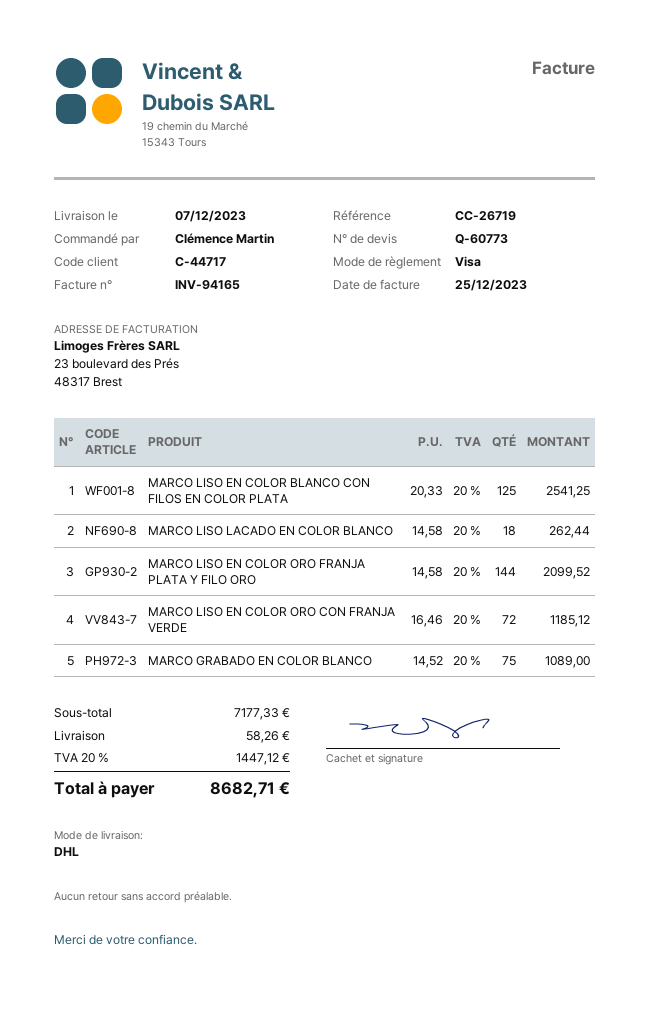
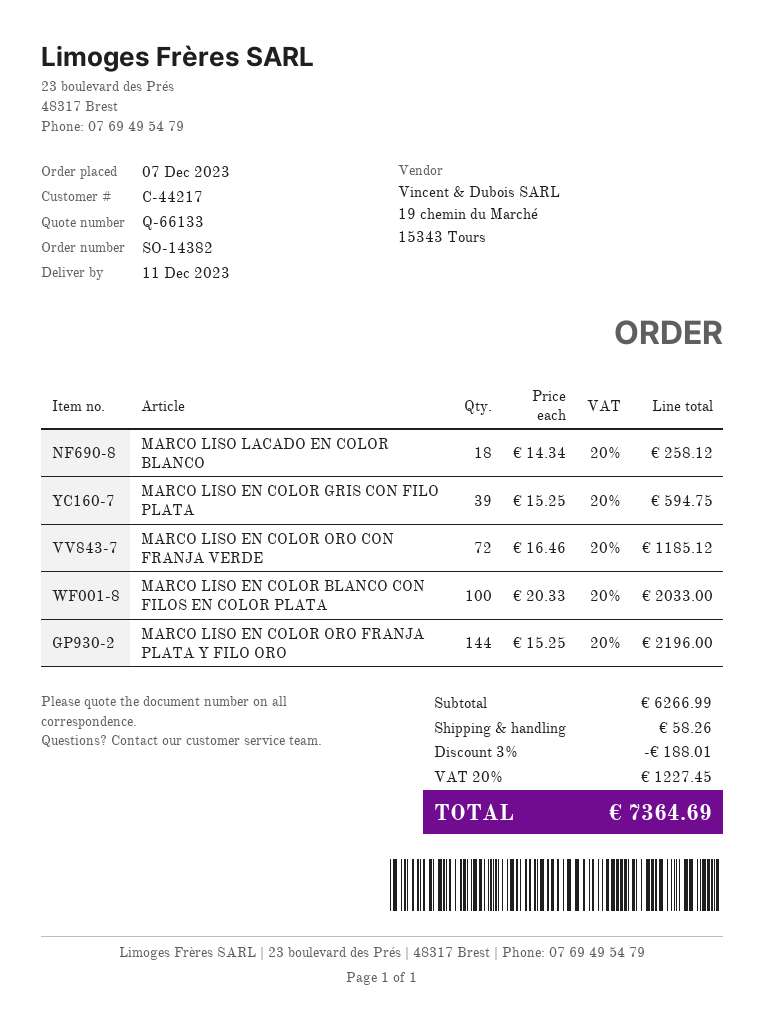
quote number: Q-60773 -> Q-66133
delivery date: 2023-12-07 -> 2023-12-11
customer number: C-44717 -> C-44217
MARCO LISO EN COLOR BLANCO CON FILOS EN COLOR PLATA: 125 x 20.33 = 2541.25 -> 100 x 20.33 = 2033.00
MARCO LISO LACADO EN COLOR BLANCO: 18 x 14.58 = 262.44 -> 18 x 14.34 = 258.12
MARCO LISO EN COLOR ORO FRANJA PLATA Y FILO ORO: 144 x 14.58 = 2099.52 -> 144 x 15.25 = 2196.00
MARCO GRABADO EN COLOR BLANCO: 75 x 14.52 = 1089.00 -> none
MARCO LISO EN COLOR GRIS CON FILO PLATA: none -> 39 x 15.25 = 594.75
subtotal: 7177.33 -> 6266.99
discount: none -> 3% = 188.01
tax: 20% = 1447.12 -> 20% = 1227.45
total: 8682.71 -> 7364.69

